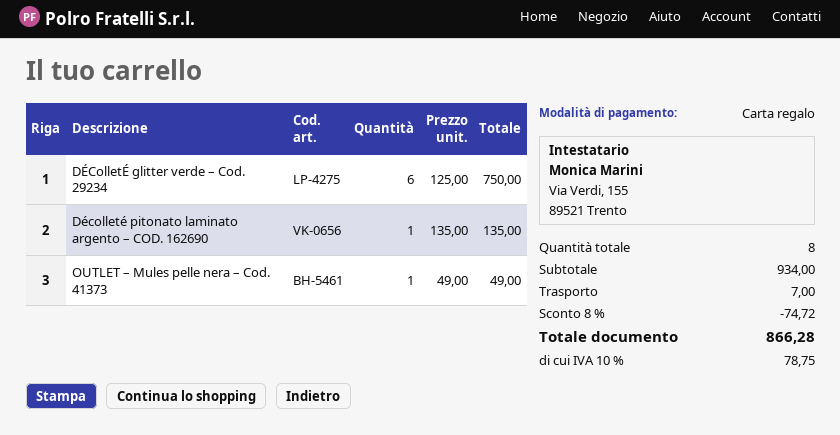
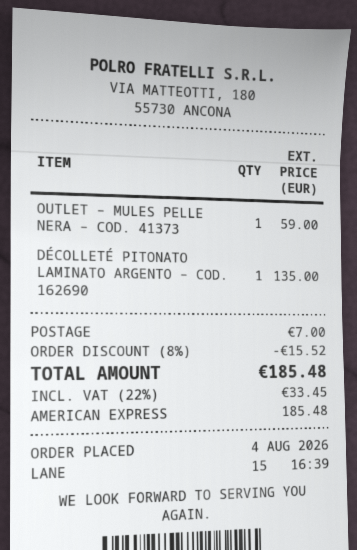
payment method: gift card -> American Express
DÉColletÉ glitter verde – Cod. 29234: 6 for 750.00 -> none
OUTLET – Mules pelle nera – Cod. 41373: 1 for 49.00 -> 1 for 59.00
discount: 8% = 74.72 -> 8% = 15.52
tax: 10% = 78.75 -> 22% = 33.45
total: 866.28 -> 185.48

